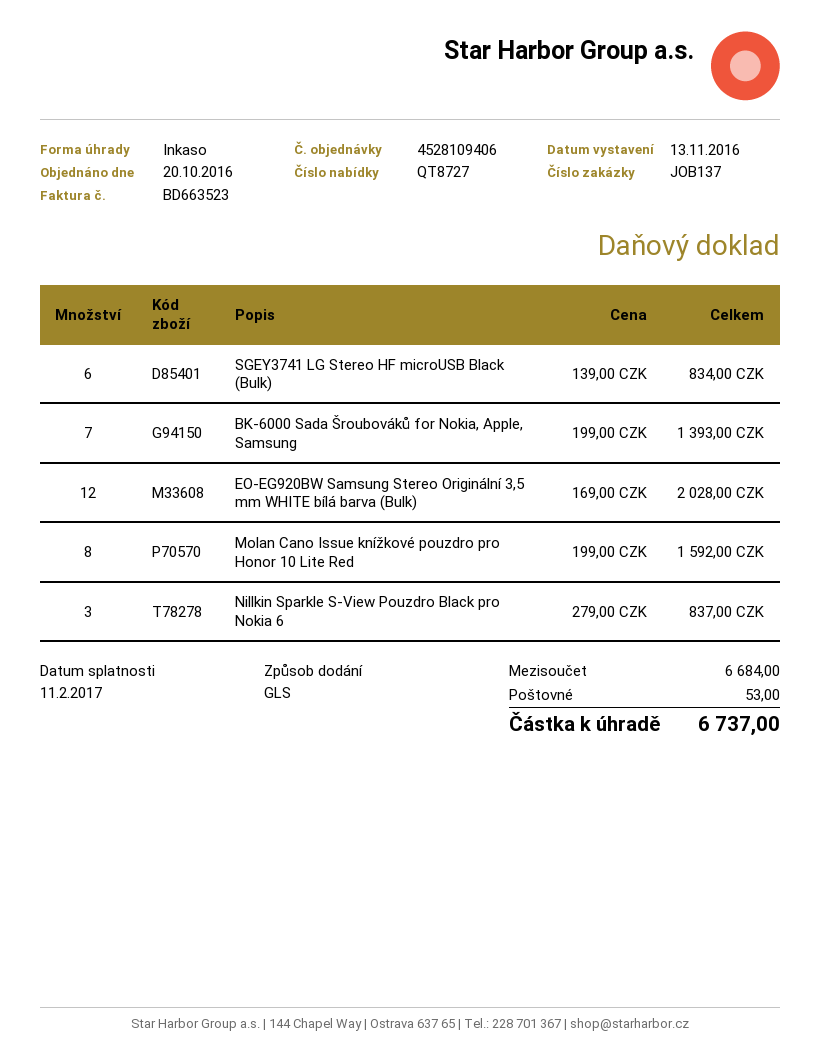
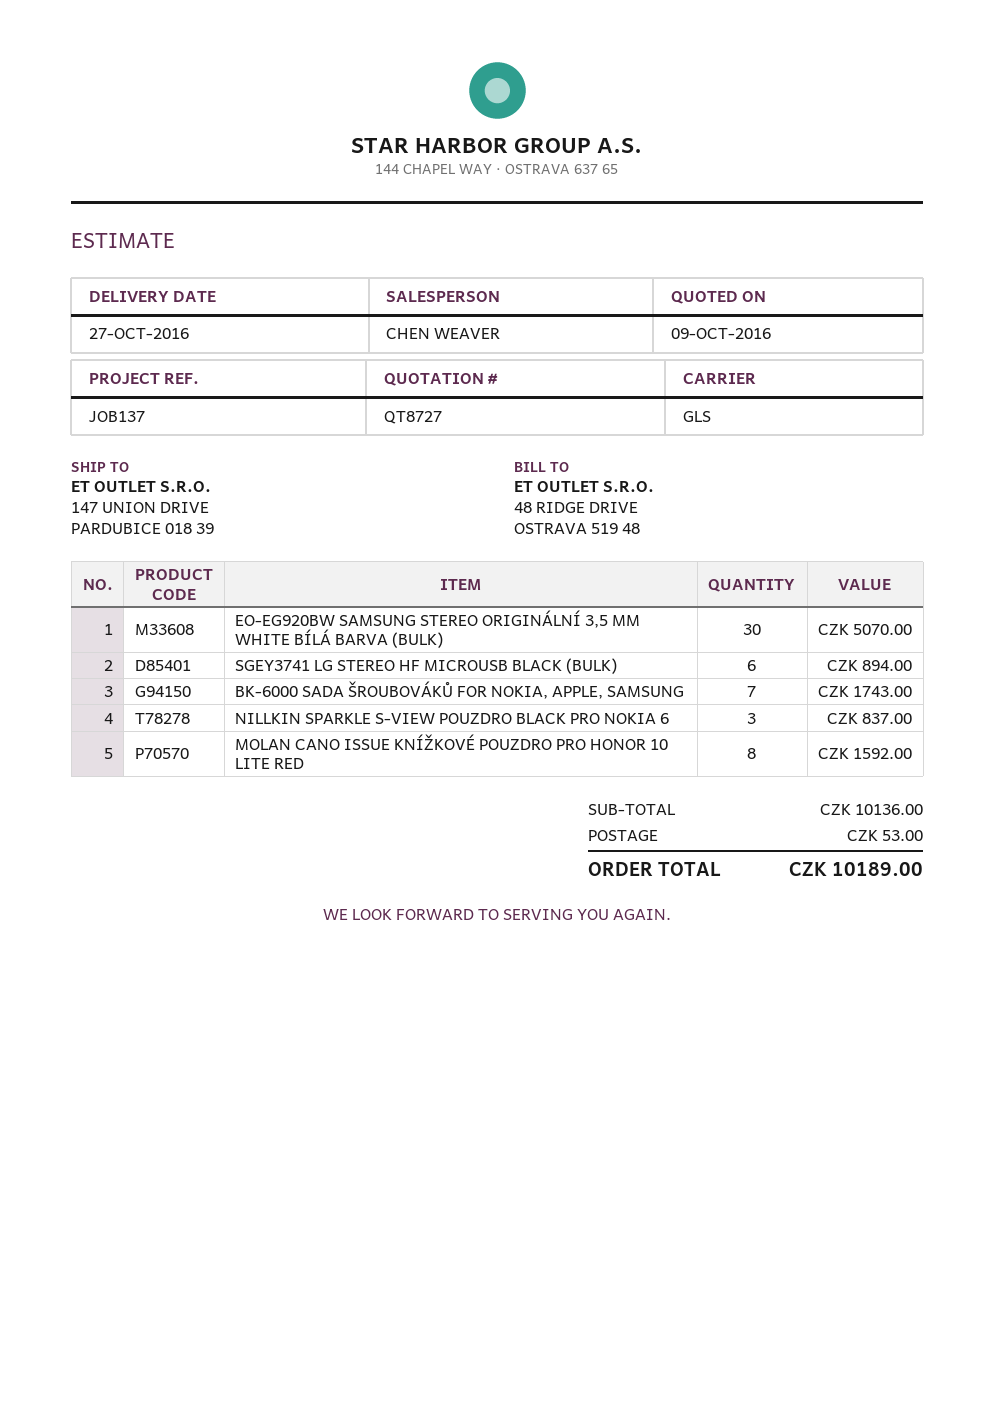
SGEY3741 LG Stereo HF microUSB Black (Bulk): 6 for 834.00 -> 6 for 894.00
BK-6000 Sada Šroubováků for Nokia, Apple, Samsung: 7 for 1393.00 -> 7 for 1743.00
EO-EG920BW Samsung Stereo Originální 3,5 mm WHITE bílá barva (Bulk): 12 for 2028.00 -> 30 for 5070.00
subtotal: 6684.00 -> 10136.00
total: 6737.00 -> 10189.00

